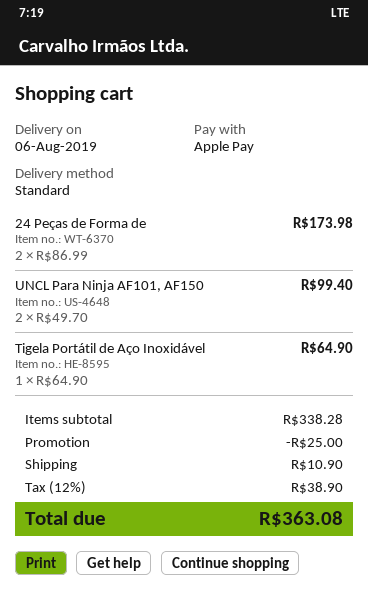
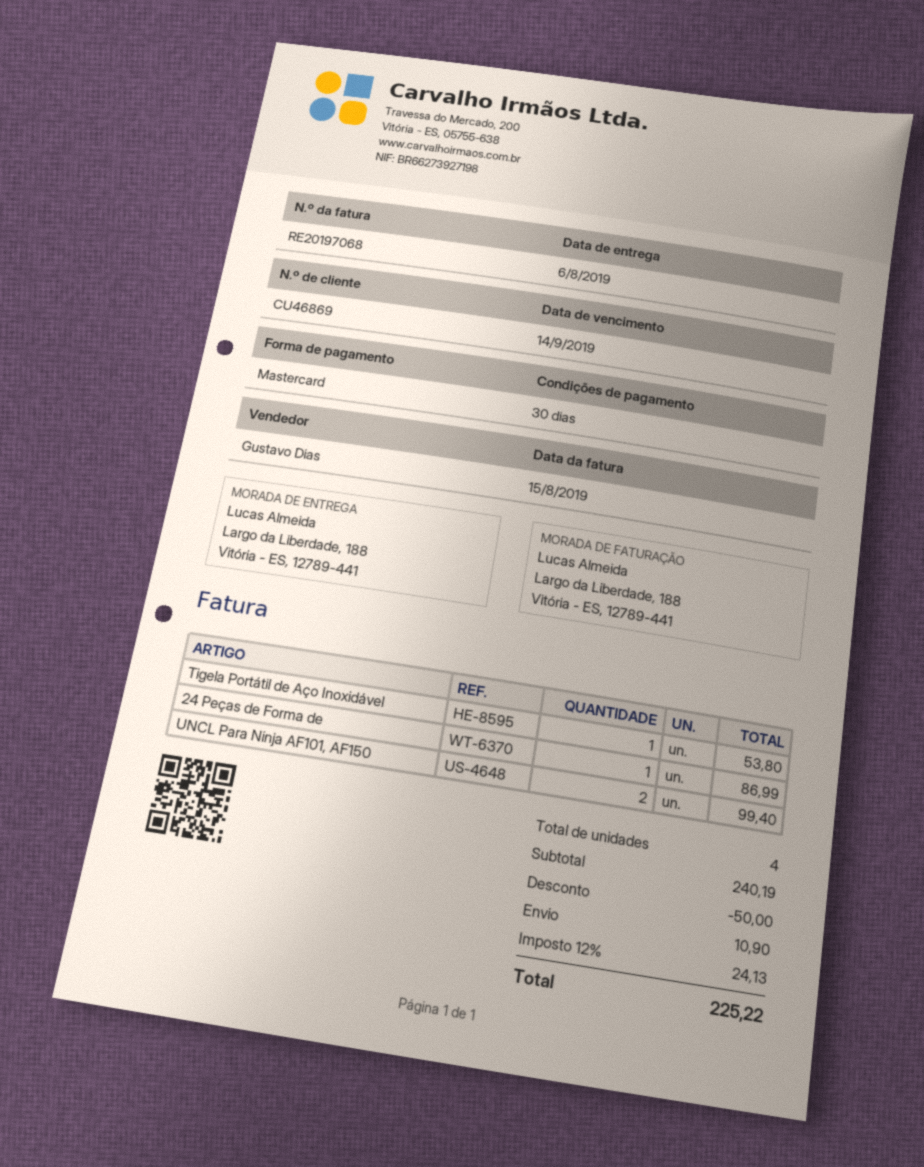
payment method: Apple Pay -> Mastercard
24 Peças de Forma de: 2 for 173.98 -> 1 for 86.99
Tigela Portátil de Aço Inoxidável: 1 for 64.90 -> 1 for 53.80
subtotal: 338.28 -> 240.19
discount: 25.00 -> 50.00
tax: 12% = 38.90 -> 12% = 24.13
total: 363.08 -> 225.22

